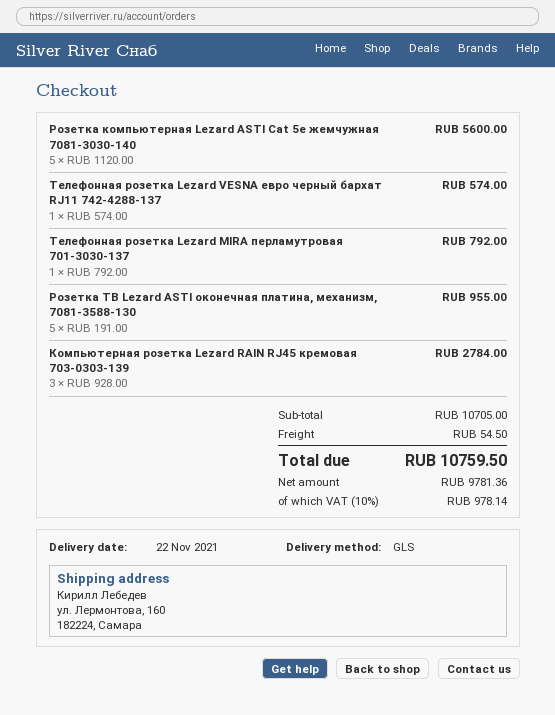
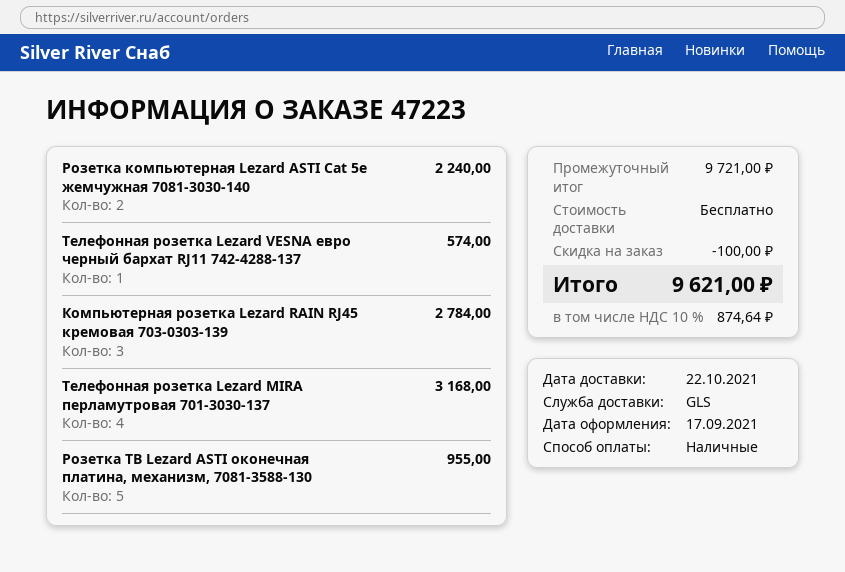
delivery date: 2021-11-22 -> 2021-10-22
Розетка компьютерная Lezard ASTI Cat 5e жемчужная 7081-3030-140: 5 for 5600.00 -> 2 for 2240.00
Телефонная розетка Lezard MIRA перламутровая 701-3030-137: 1 for 792.00 -> 4 for 3168.00
subtotal: 10705.00 -> 9721.00
discount: none -> 100.00
shipping: 54.50 -> 0.00
tax: 10% = 978.14 -> 10% = 874.64
total: 10759.50 -> 9621.00

